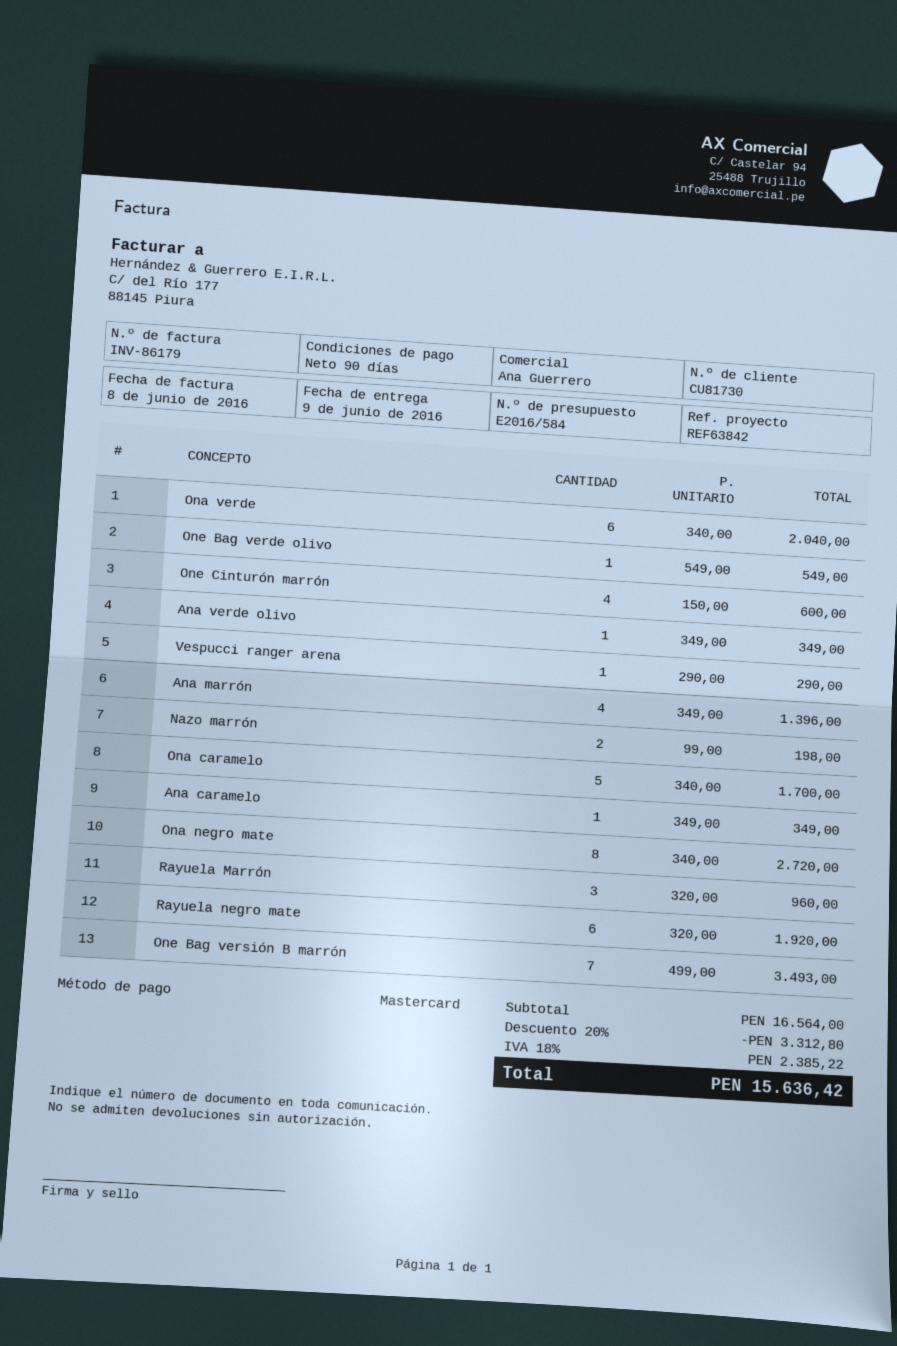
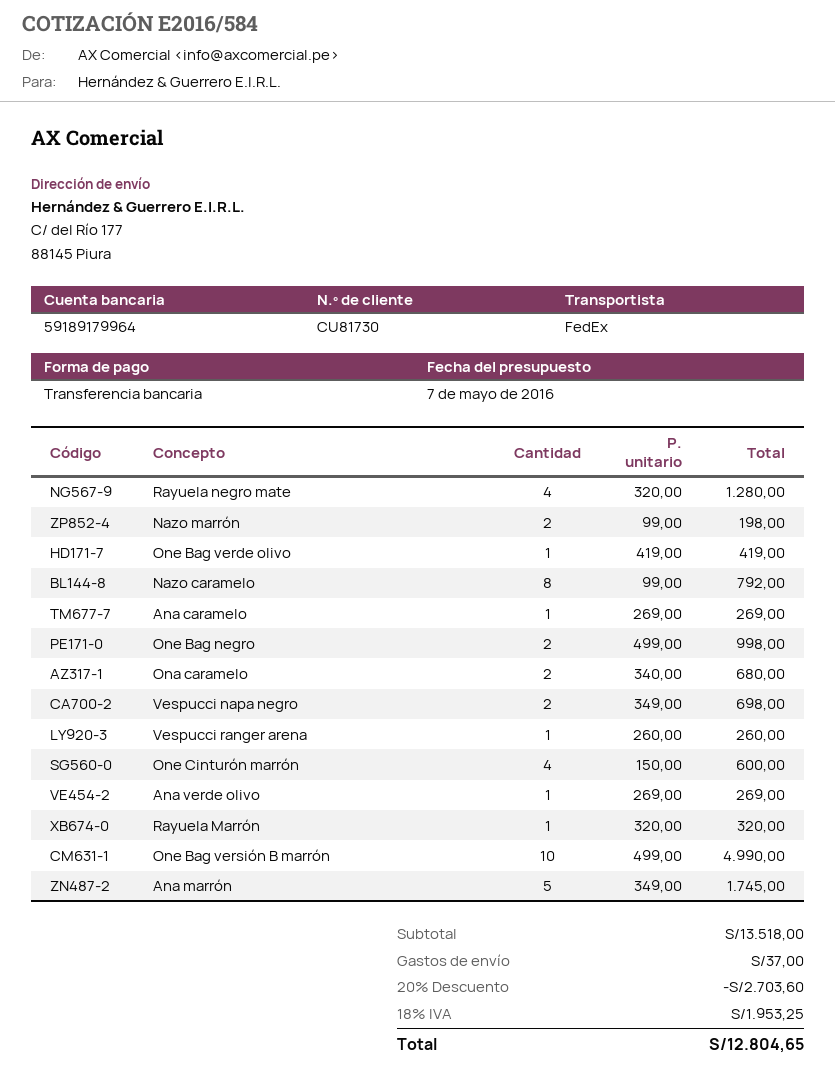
payment method: Mastercard -> bank transfer
Ona verde: 6 x 340.00 = 2040.00 -> none
One Bag verde olivo: 1 x 549.00 = 549.00 -> 1 x 419.00 = 419.00
Ana verde olivo: 1 x 349.00 = 349.00 -> 1 x 269.00 = 269.00
Vespucci ranger arena: 1 x 290.00 = 290.00 -> 1 x 260.00 = 260.00
Ana marrón: 4 x 349.00 = 1396.00 -> 5 x 349.00 = 1745.00
Ona caramelo: 5 x 340.00 = 1700.00 -> 2 x 340.00 = 680.00
Ana caramelo: 1 x 349.00 = 349.00 -> 1 x 269.00 = 269.00
Ona negro mate: 8 x 340.00 = 2720.00 -> none
Rayuela Marrón: 3 x 320.00 = 960.00 -> 1 x 320.00 = 320.00
Rayuela negro mate: 6 x 320.00 = 1920.00 -> 4 x 320.00 = 1280.00
One Bag versión B marrón: 7 x 499.00 = 3493.00 -> 10 x 499.00 = 4990.00
Nazo caramelo: none -> 8 x 99.00 = 792.00
One Bag negro: none -> 2 x 499.00 = 998.00
Vespucci napa negro: none -> 2 x 349.00 = 698.00
subtotal: 16564.00 -> 13518.00
discount: 20% = 3312.80 -> 20% = 2703.60
shipping: none -> 37.00
tax: 18% = 2385.22 -> 18% = 1953.25
total: 15636.42 -> 12804.65

